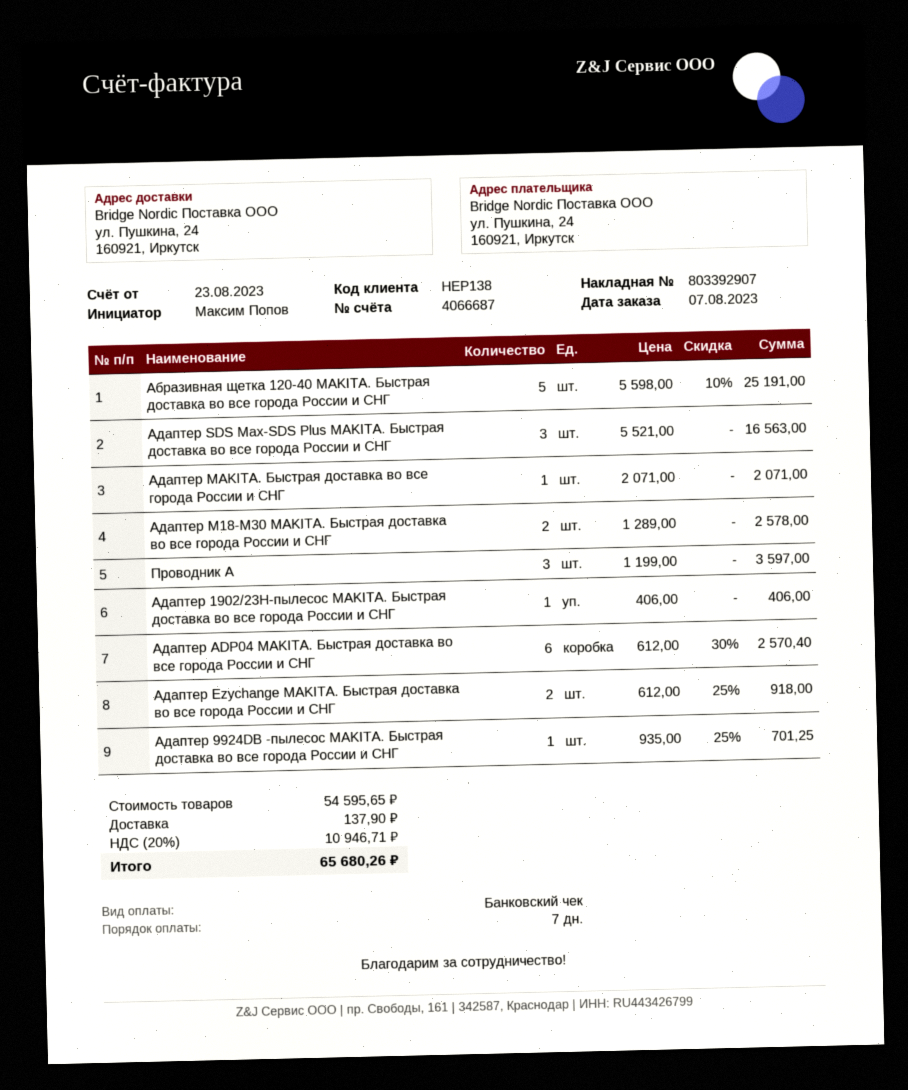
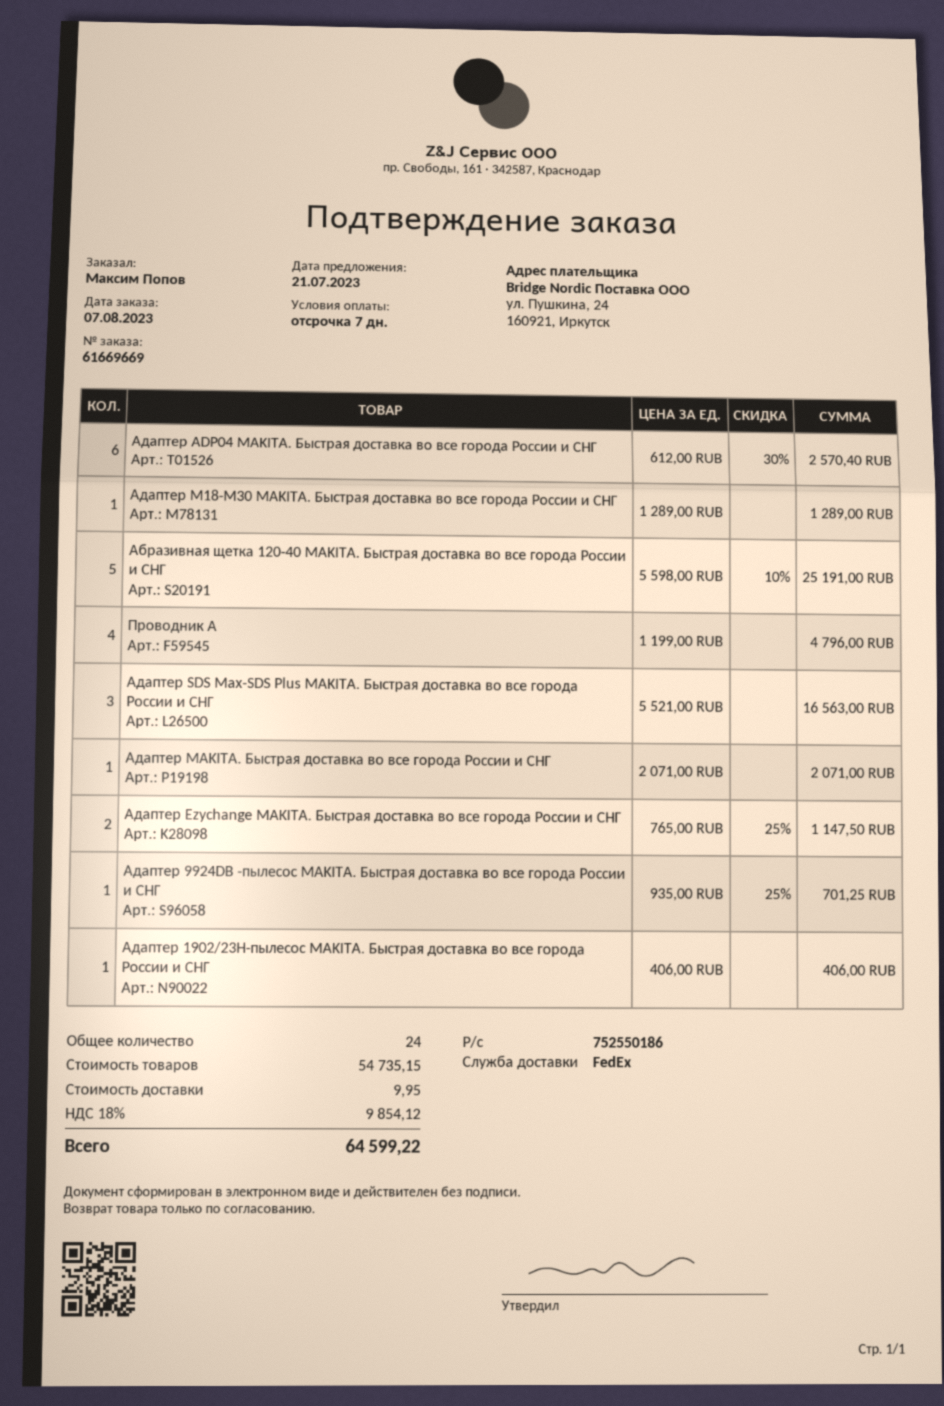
Адаптер M18-M30 MAKITA. Быстрая доставка во все города России и СНГ: 2 x 1289.00 = 2578.00 -> 1 x 1289.00 = 1289.00
Проводник A: 3 x 1199.00 = 3597.00 -> 4 x 1199.00 = 4796.00
Адаптер Ezychange MAKITA. Быстрая доставка во все города России и СНГ: 2 x 612.00 - 25% = 918.00 -> 2 x 765.00 - 25% = 1147.50
subtotal: 54595.65 -> 54735.15
shipping: 137.90 -> 9.95
tax: 20% = 10946.71 -> 18% = 9854.12
total: 65680.26 -> 64599.22

